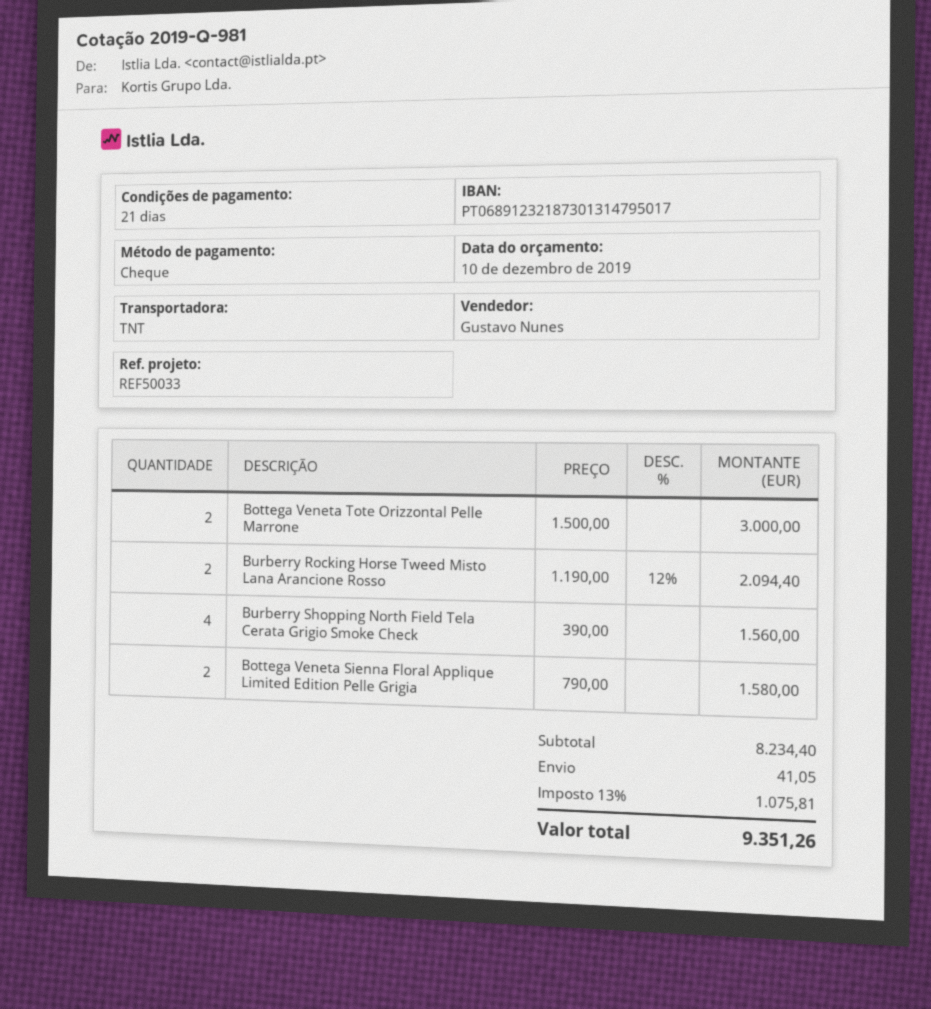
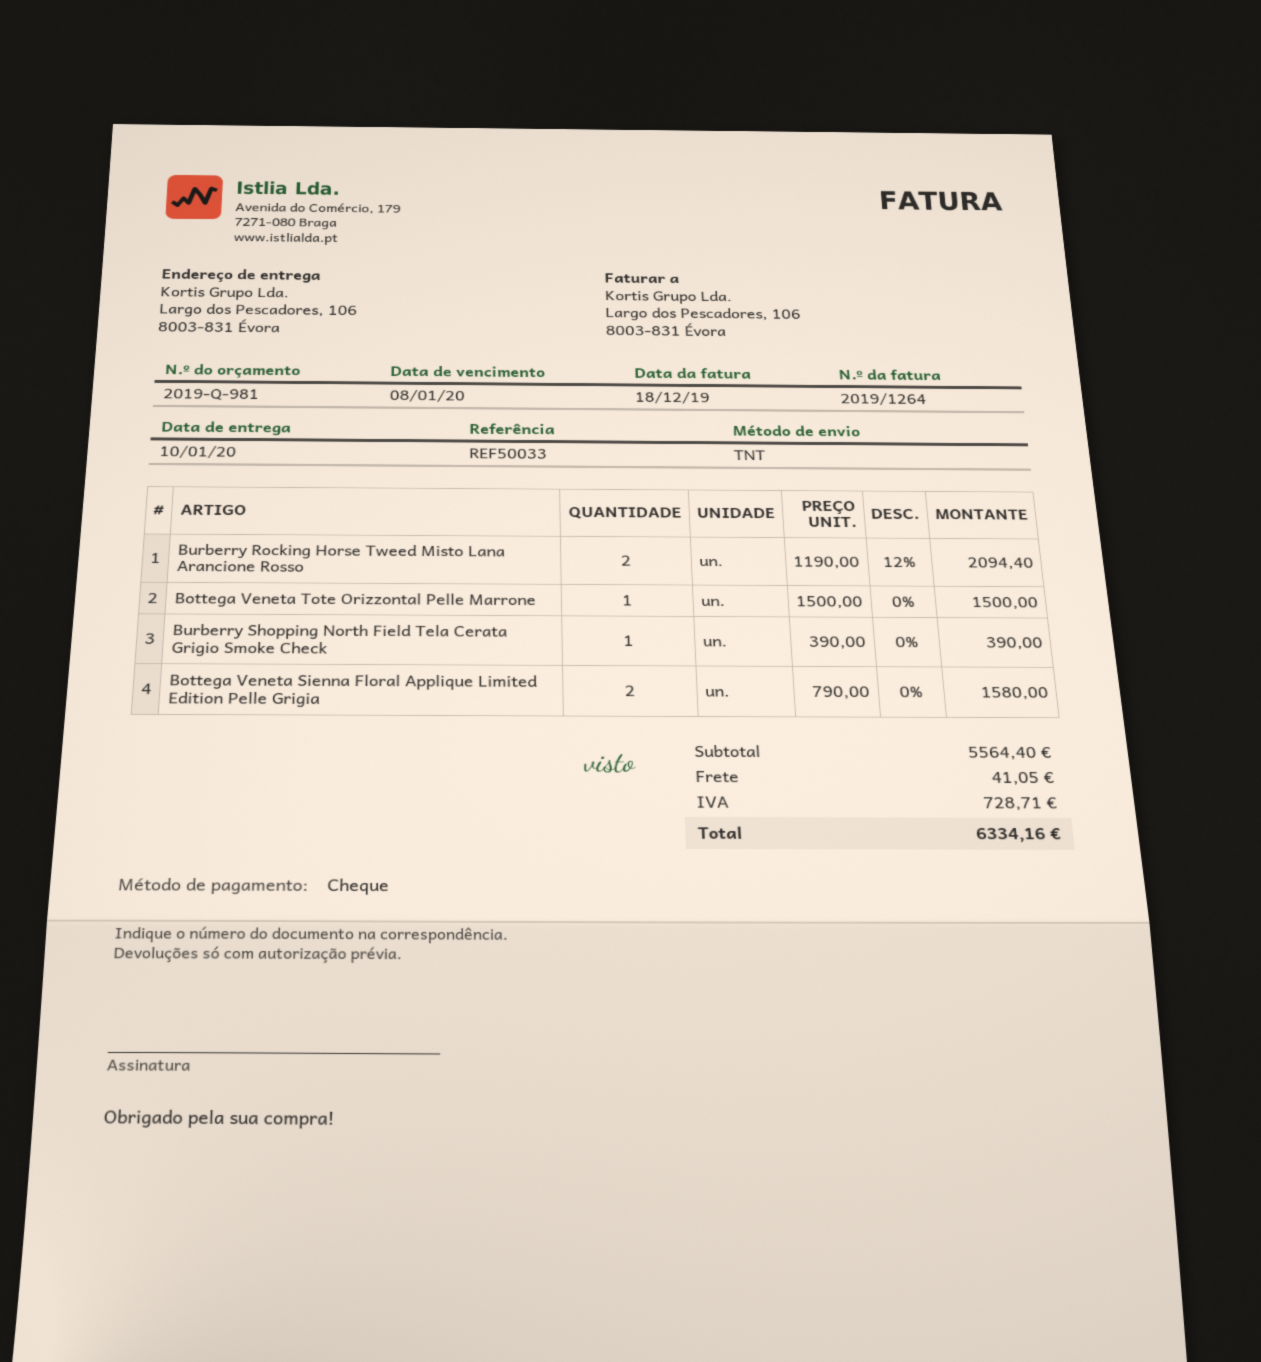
Bottega Veneta Tote Orizzontal Pelle Marrone: 2 x 1500.00 = 3000.00 -> 1 x 1500.00 = 1500.00
Burberry Shopping North Field Tela Cerata Grigio Smoke Check: 4 x 390.00 = 1560.00 -> 1 x 390.00 = 390.00
subtotal: 8234.40 -> 5564.40
tax: 1075.81 -> 728.71
total: 9351.26 -> 6334.16

